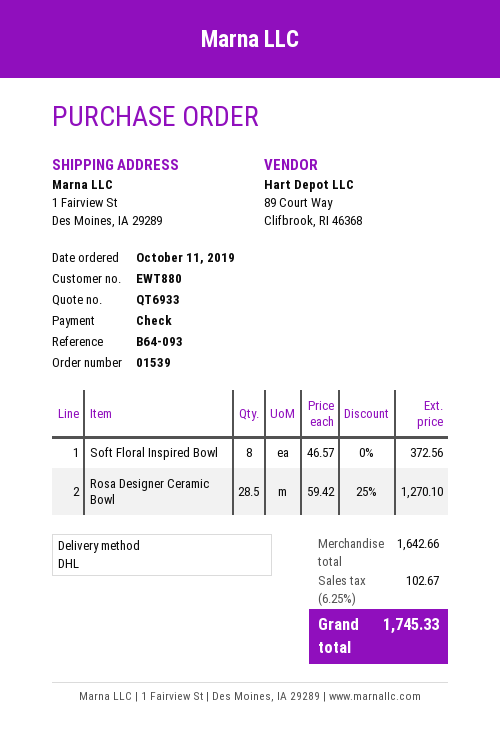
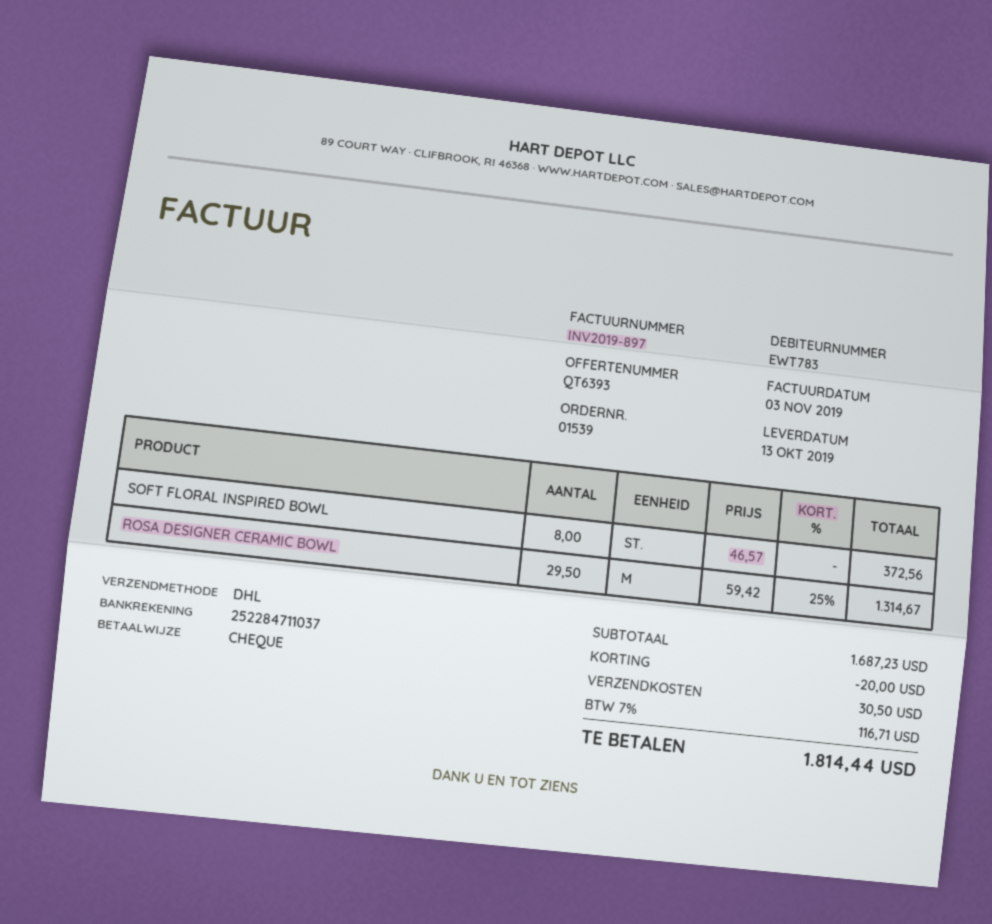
quote number: QT6933 -> QT6393
customer number: EWT880 -> EWT783
Rosa Designer Ceramic Bowl: 28.5 x 59.42 - 25% = 1270.10 -> 29.5 x 59.42 - 25% = 1314.67
subtotal: 1642.66 -> 1687.23
discount: none -> 20.00
shipping: none -> 30.50
tax: 6.25% = 102.67 -> 7% = 116.71
total: 1745.33 -> 1814.44

